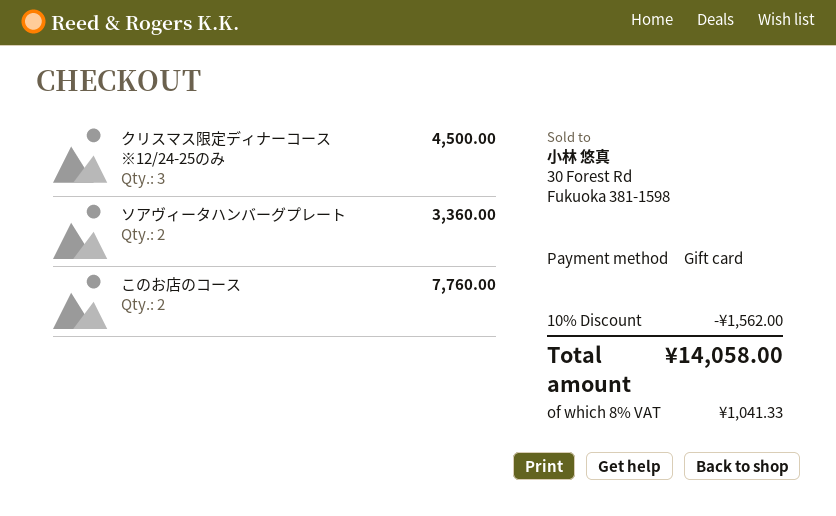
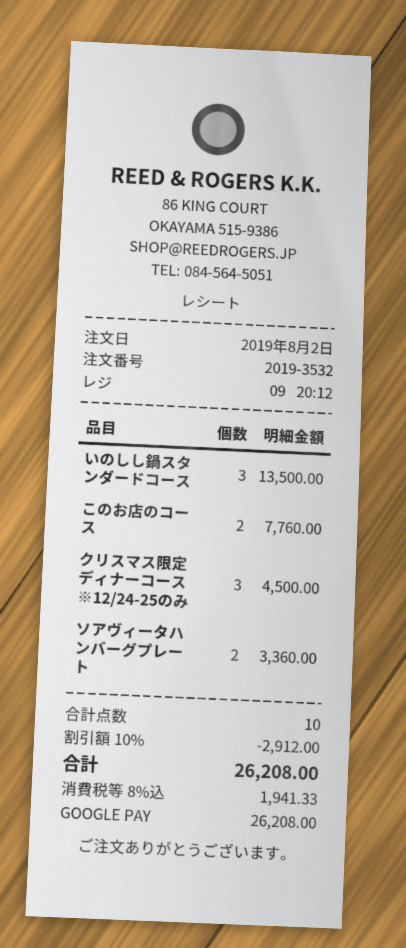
payment method: gift card -> Google Pay
いのしし鍋スタンダードコース: none -> 3 for 13500.00
discount: 10% = 1562.00 -> 10% = 2912.00
tax: 8% = 1041.33 -> 8% = 1941.33
total: 14058.00 -> 26208.00

